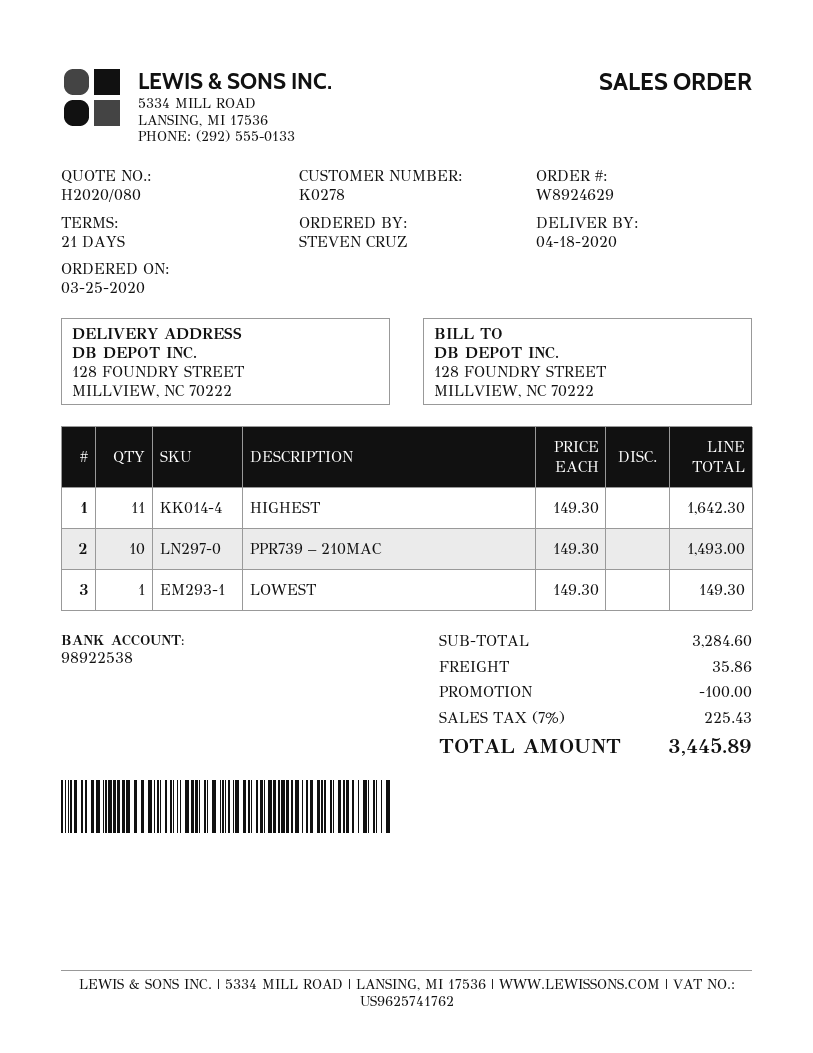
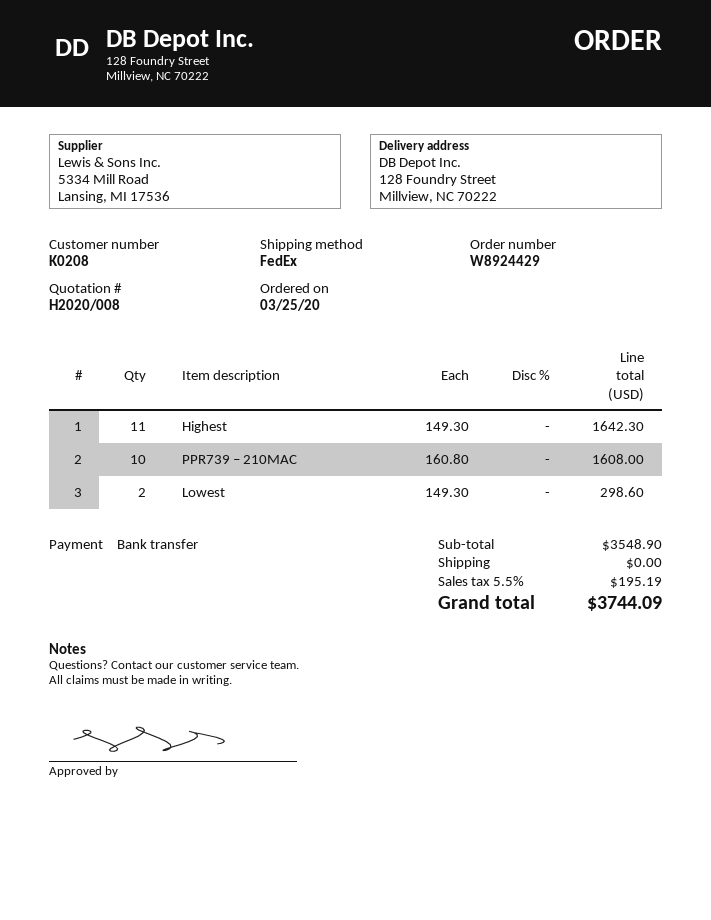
quote number: H2020/080 -> H2020/008
order number: W8924629 -> W8924429
customer number: K0278 -> K0208
PPR739 – 210MAC: 10 x 149.30 = 1493.00 -> 10 x 160.80 = 1608.00
LOWEST: 1 x 149.30 = 149.30 -> 2 x 149.30 = 298.60
subtotal: 3284.60 -> 3548.90
discount: 100.00 -> none
shipping: 35.86 -> 0.00
tax: 7% = 225.43 -> 5.5% = 195.19
total: 3445.89 -> 3744.09

